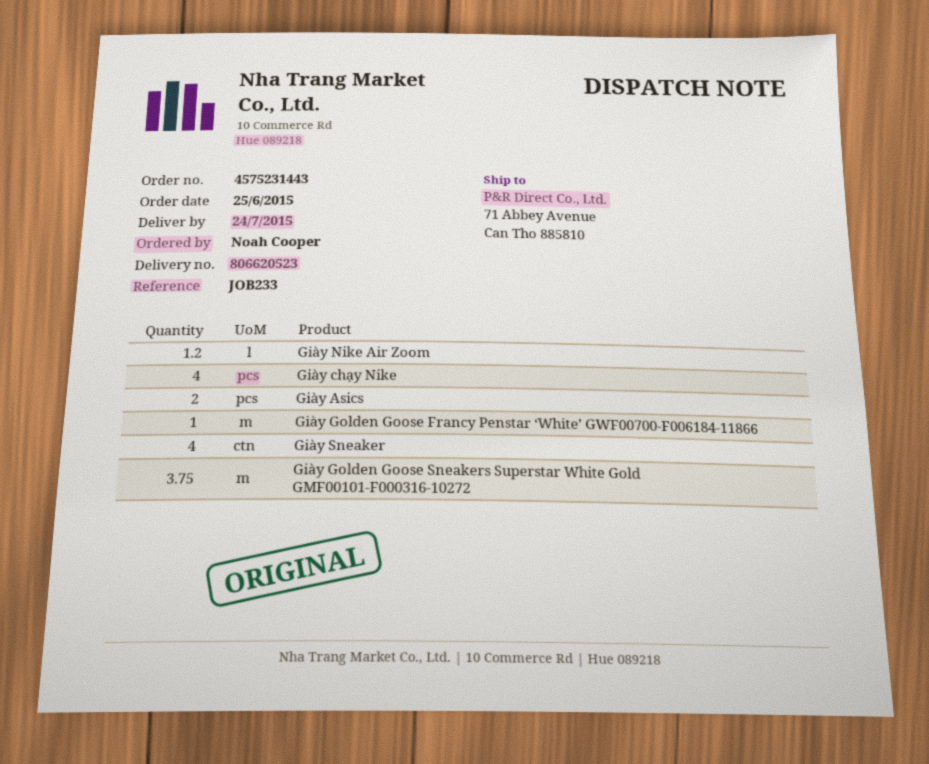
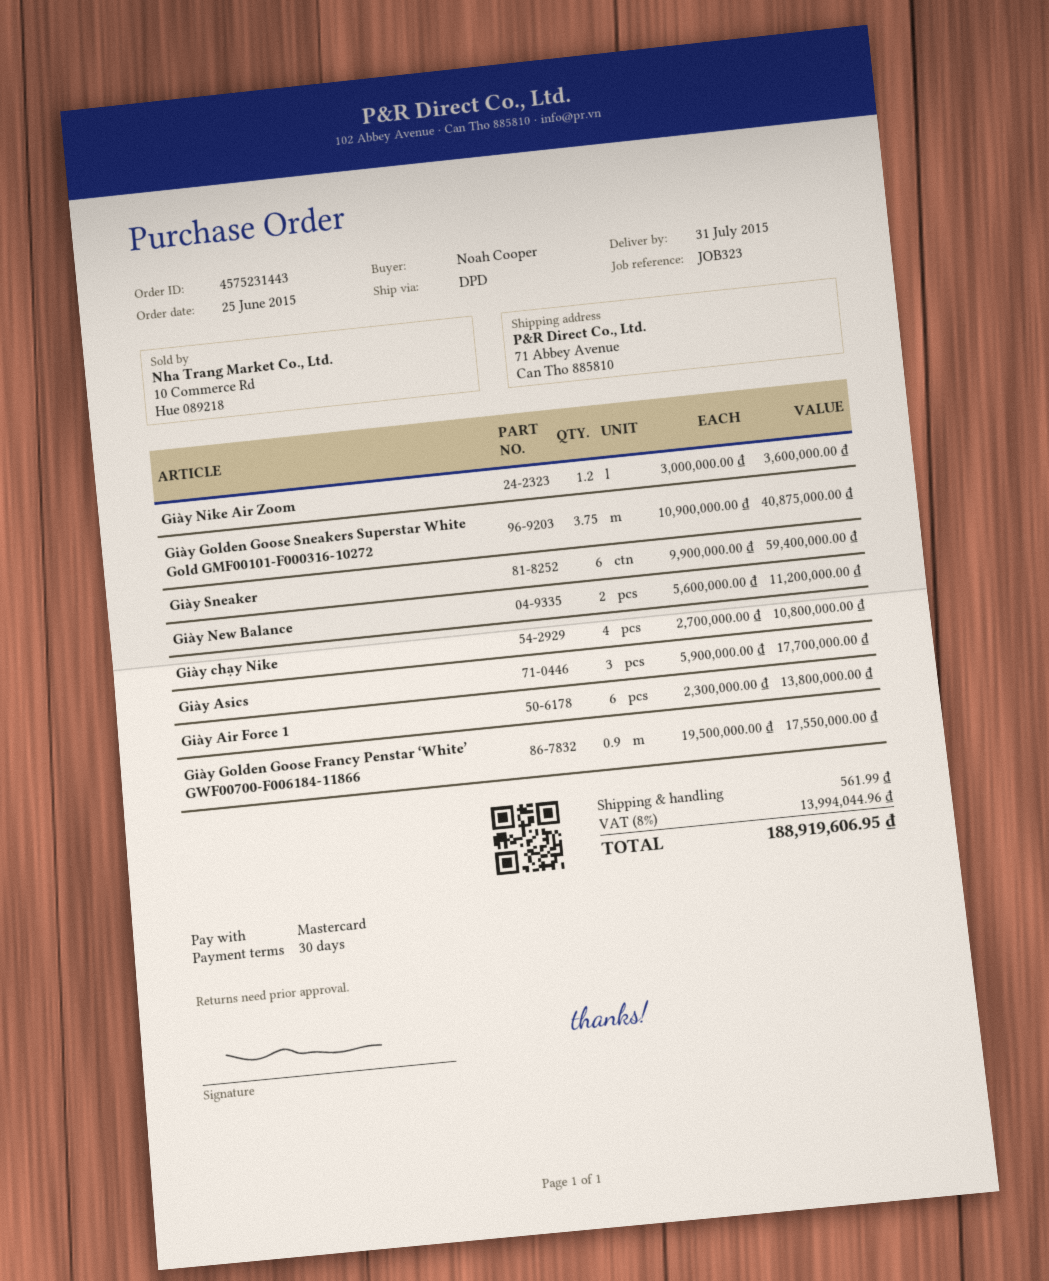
delivery date: 2015-07-24 -> 2015-07-31
reference: JOB233 -> JOB323
Giày Asics: 2 -> 3
Giày Golden Goose Francy Penstar ‘White’ GWF00700-F006184-11866: 1 -> 0.9
Giày Sneaker: 4 -> 6
Giày New Balance: none -> 2
Giày Air Force 1: none -> 6

